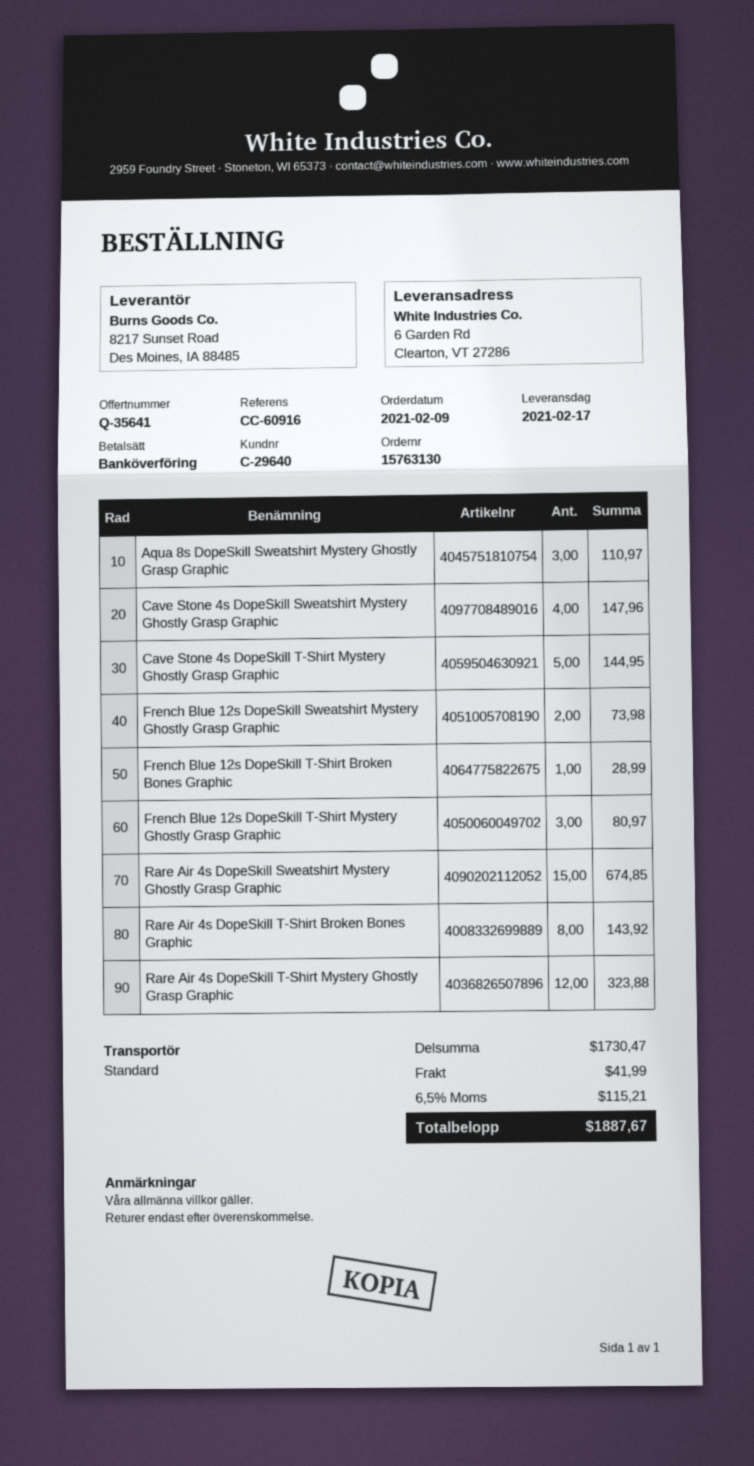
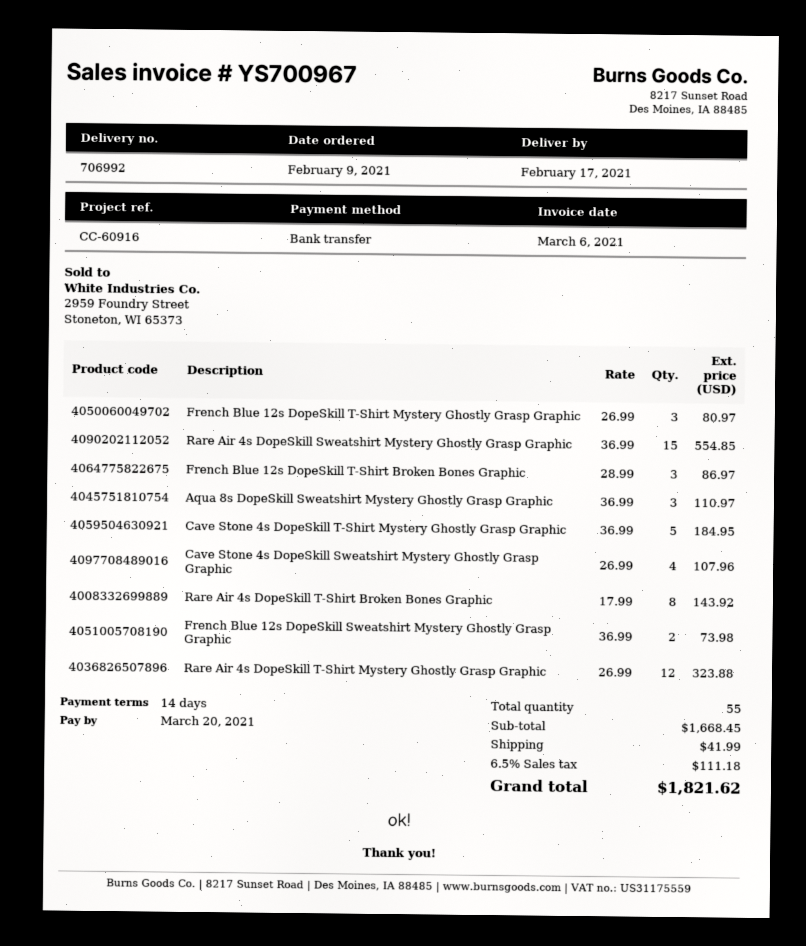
Cave Stone 4s DopeSkill Sweatshirt Mystery Ghostly Grasp Graphic: 4 for 147.96 -> 4 for 107.96
Cave Stone 4s DopeSkill T-Shirt Mystery Ghostly Grasp Graphic: 5 for 144.95 -> 5 for 184.95
French Blue 12s DopeSkill T-Shirt Broken Bones Graphic: 1 for 28.99 -> 3 for 86.97
Rare Air 4s DopeSkill Sweatshirt Mystery Ghostly Grasp Graphic: 15 for 674.85 -> 15 for 554.85
subtotal: 1730.47 -> 1668.45
tax: 6.5% = 115.21 -> 6.5% = 111.18
total: 1887.67 -> 1821.62

